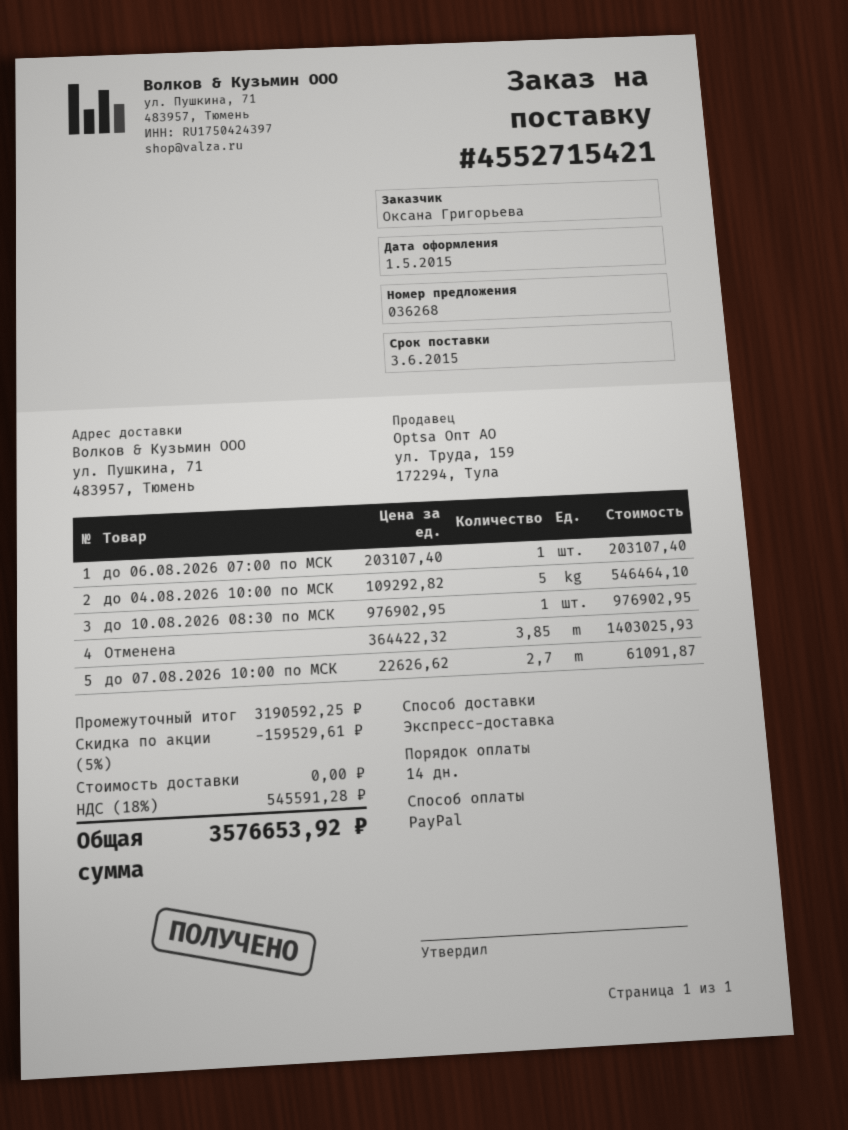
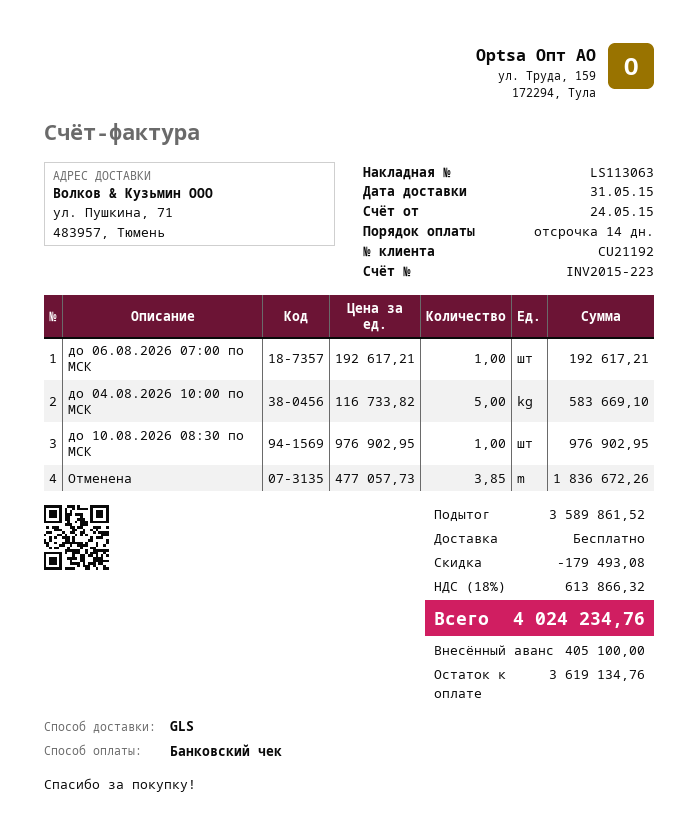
delivery date: 2015-06-03 -> 2015-05-31
payment method: PayPal -> cheque
shipping method: express -> GLS
до 06.08.2026 07:00 по МСК: 1 x 203107.40 = 203107.40 -> 1 x 192617.21 = 192617.21
до 04.08.2026 10:00 по МСК: 5 x 109292.82 = 546464.10 -> 5 x 116733.82 = 583669.10
Отменена: 3.85 x 364422.32 = 1403025.93 -> 3.85 x 477057.73 = 1836672.26
до 07.08.2026 10:00 по МСК: 2.7 x 22626.62 = 61091.87 -> none
subtotal: 3190592.25 -> 3589861.52
discount: 159529.61 -> 179493.08
tax: 18% = 545591.28 -> 18% = 613866.32
total: 3576653.92 -> 4024234.76

